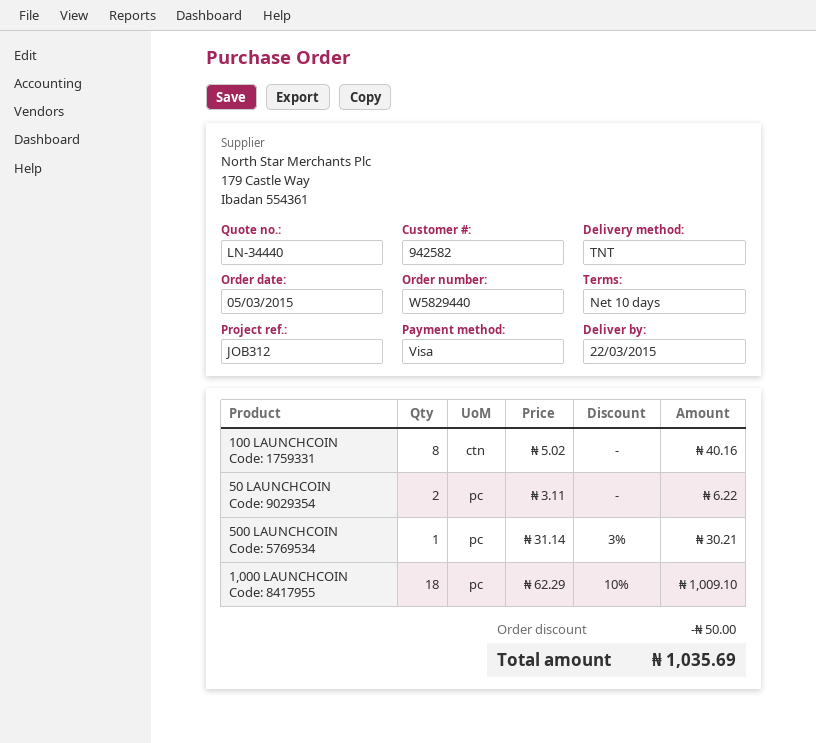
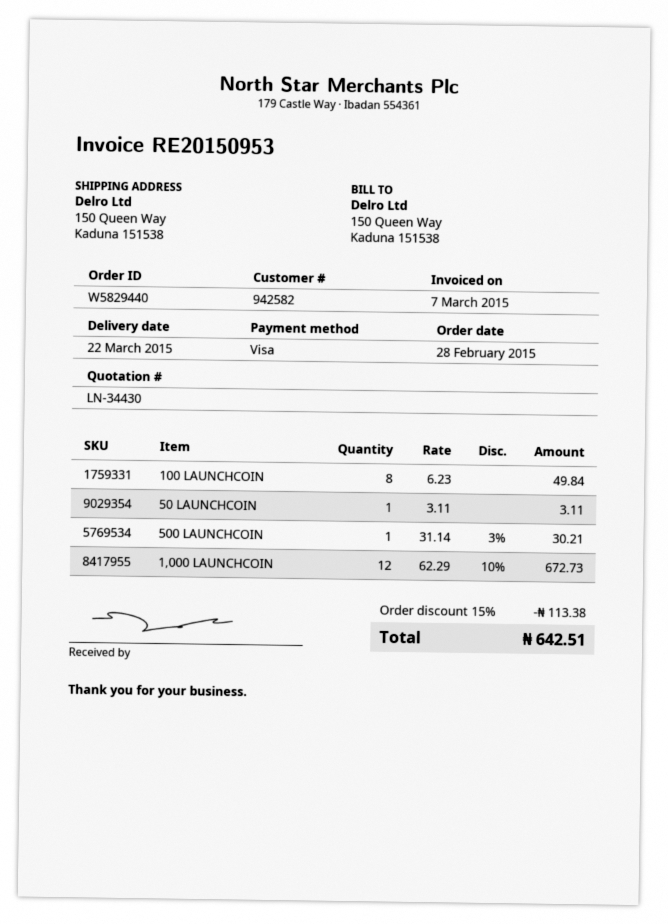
quote number: LN-34440 -> LN-34430
order date: 2015-03-05 -> 2015-02-28
100 LAUNCHCOIN: 8 x 5.02 = 40.16 -> 8 x 6.23 = 49.84
50 LAUNCHCOIN: 2 x 3.11 = 6.22 -> 1 x 3.11 = 3.11
1,000 LAUNCHCOIN: 18 x 62.29 - 10% = 1009.10 -> 12 x 62.29 - 10% = 672.73
discount: 50.00 -> 113.38
total: 1035.69 -> 642.51

